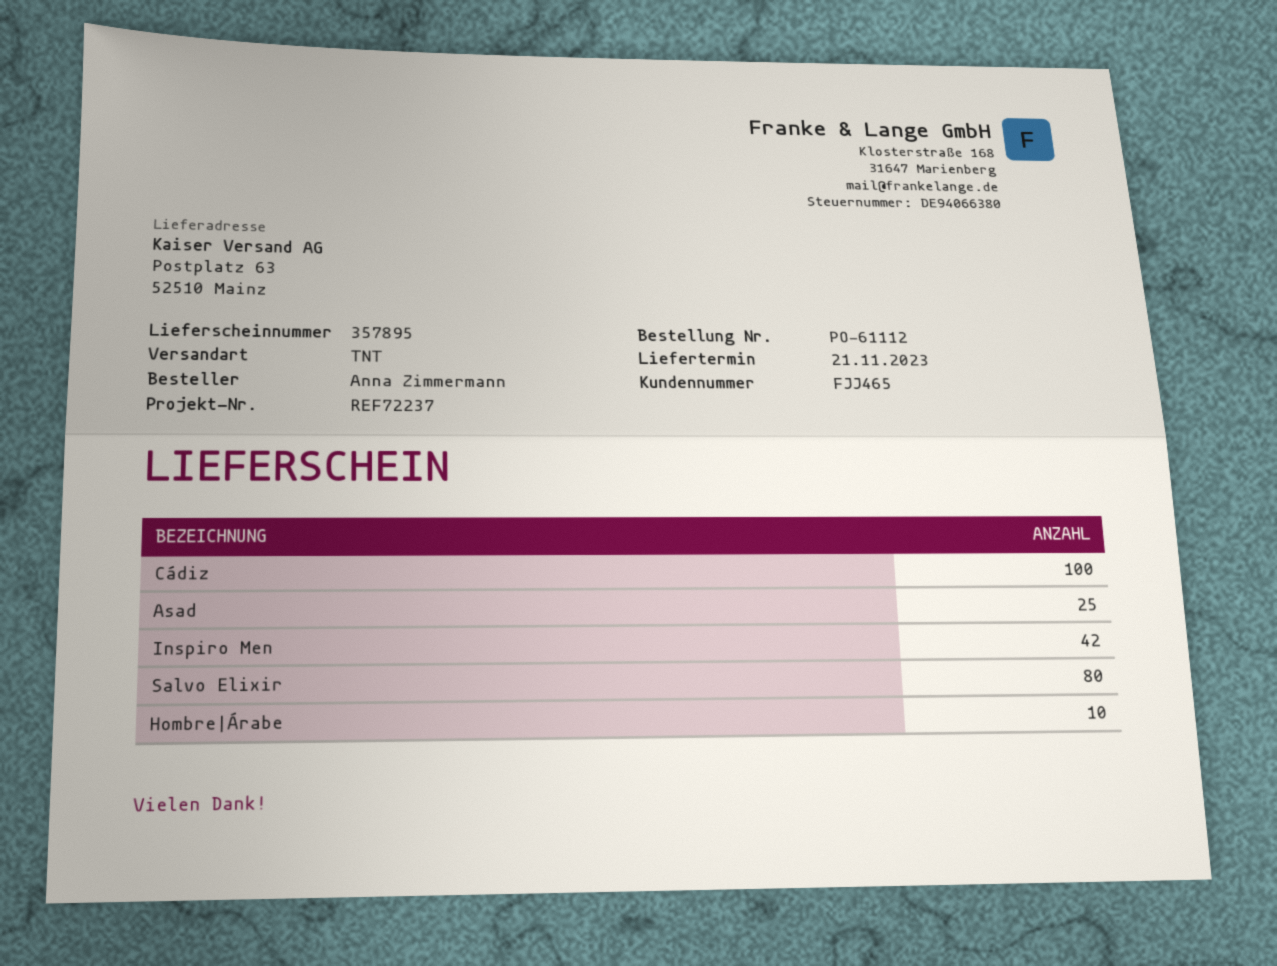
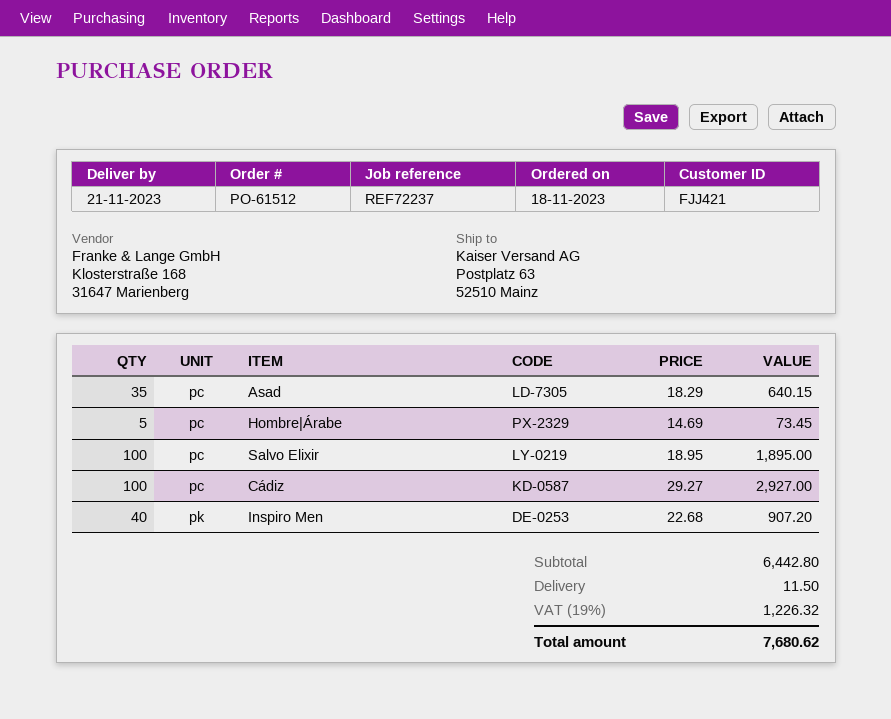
order number: PO-61112 -> PO-61512
customer number: FJJ465 -> FJJ421
Asad: 25 -> 35
Inspiro Men: 42 -> 40
Salvo Elixir: 80 -> 100
Hombre|Árabe: 10 -> 5

